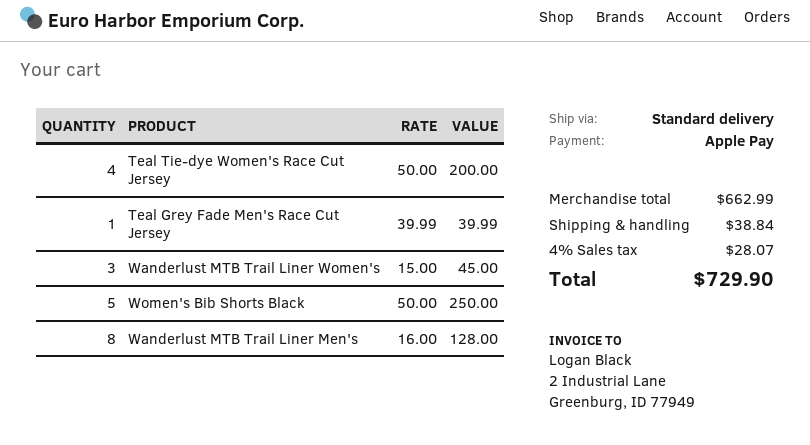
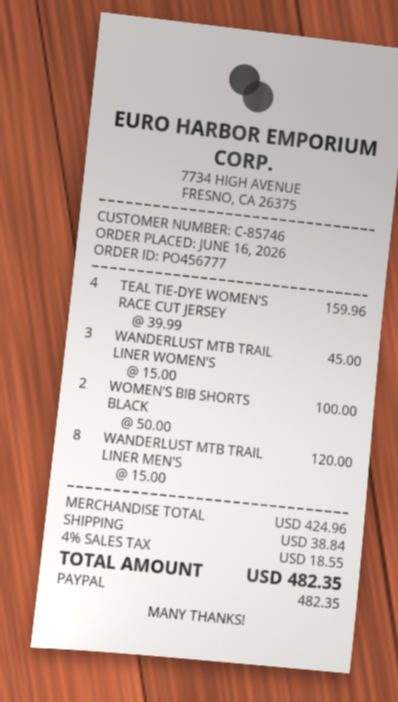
payment method: Apple Pay -> PayPal
Teal Tie-dye Women's Race Cut Jersey: 4 x 50.00 = 200.00 -> 4 x 39.99 = 159.96
Teal Grey Fade Men's Race Cut Jersey: 1 x 39.99 = 39.99 -> none
Women's Bib Shorts Black: 5 x 50.00 = 250.00 -> 2 x 50.00 = 100.00
Wanderlust MTB Trail Liner Men's: 8 x 16.00 = 128.00 -> 8 x 15.00 = 120.00
subtotal: 662.99 -> 424.96
tax: 4% = 28.07 -> 4% = 18.55
total: 729.90 -> 482.35

